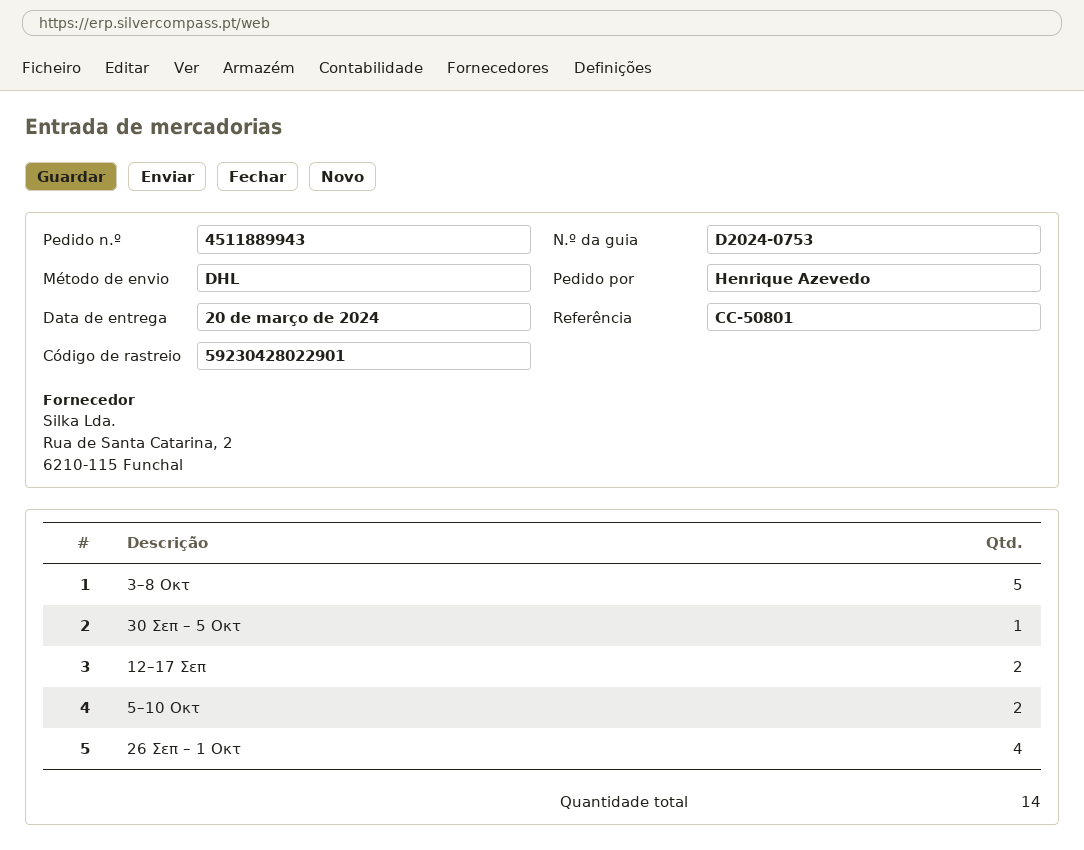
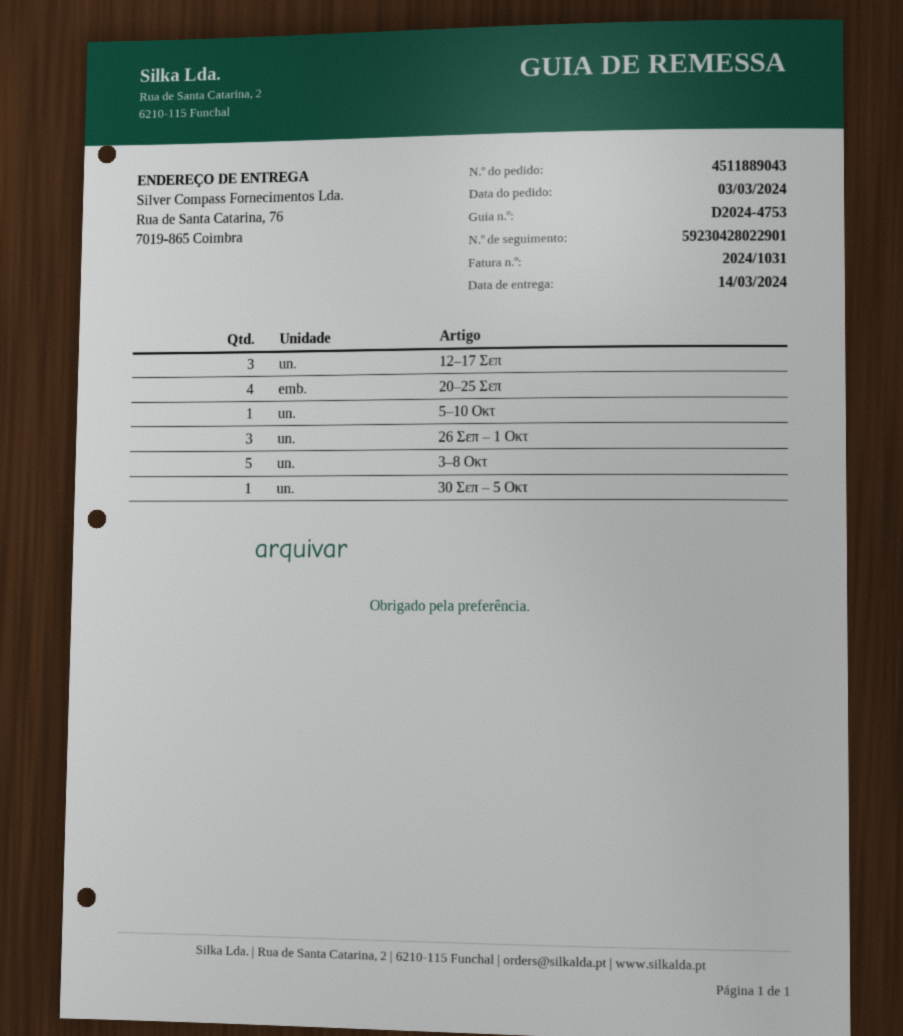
order number: 4511889943 -> 4511889043
delivery note number: D2024-0753 -> D2024-4753
delivery date: 2024-03-20 -> 2024-03-14
12–17 Σεπ: 2 -> 3
5–10 Οκτ: 2 -> 1
26 Σεπ – 1 Οκτ: 4 -> 3
20–25 Σεπ: none -> 4

